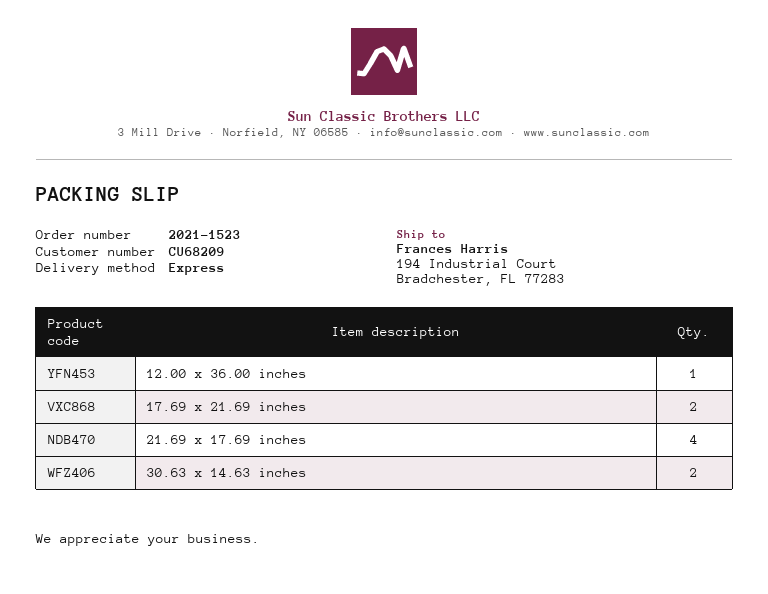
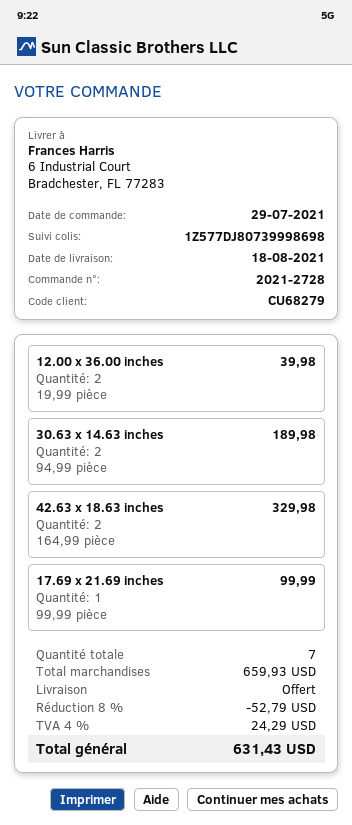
order number: 2021-1523 -> 2021-2728
customer number: CU68209 -> CU68279
ship to: 194 Industrial Court, Bradchester, FL 77283 -> 6 Industrial Court, Bradchester, FL 77283
12.00 x 36.00 inches: 1 -> 2
17.69 x 21.69 inches: 2 -> 1
21.69 x 17.69 inches: 4 -> none
42.63 x 18.63 inches: none -> 2

